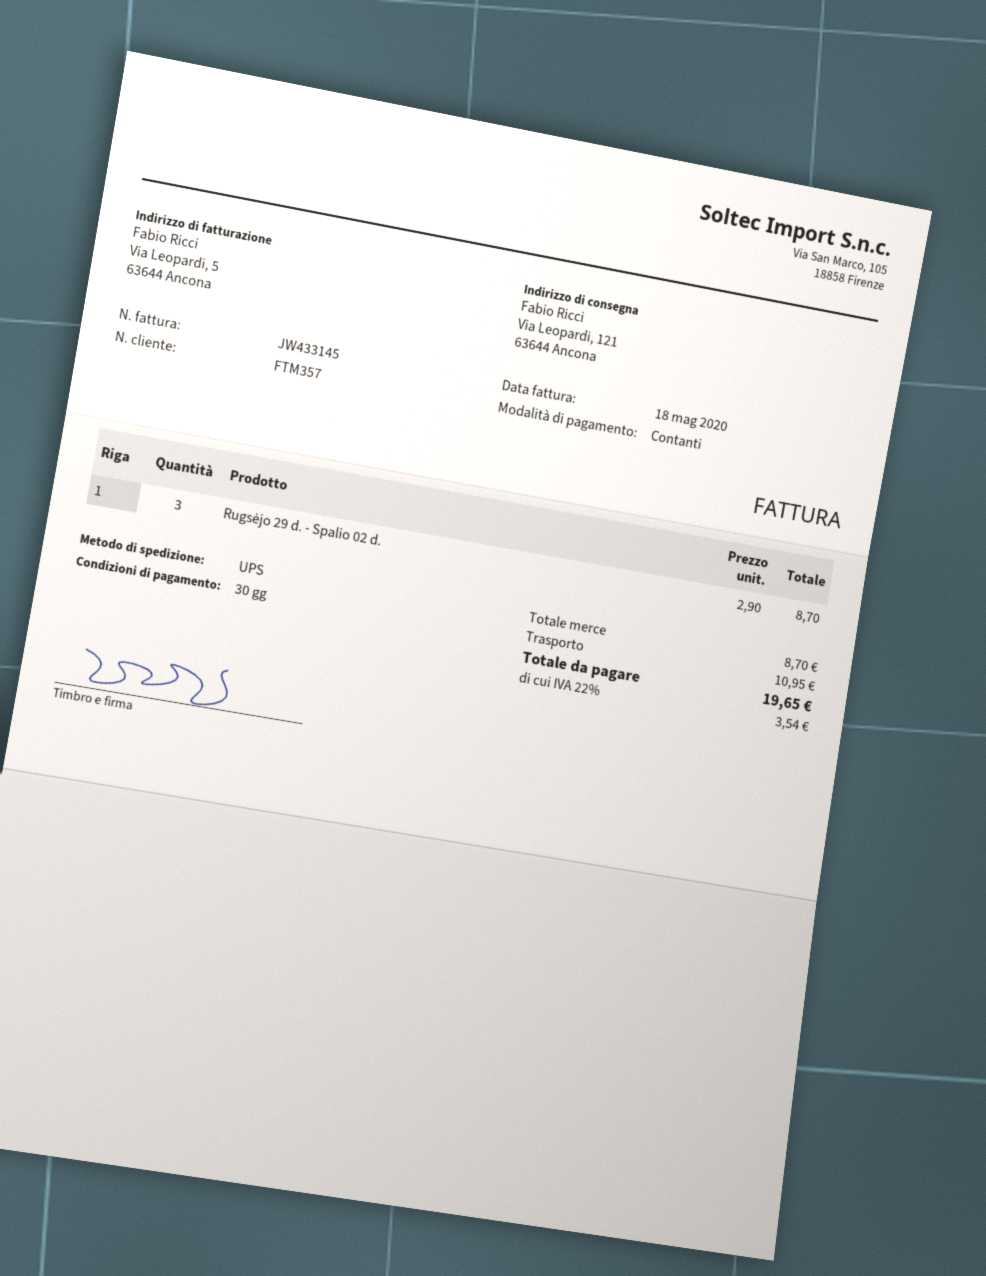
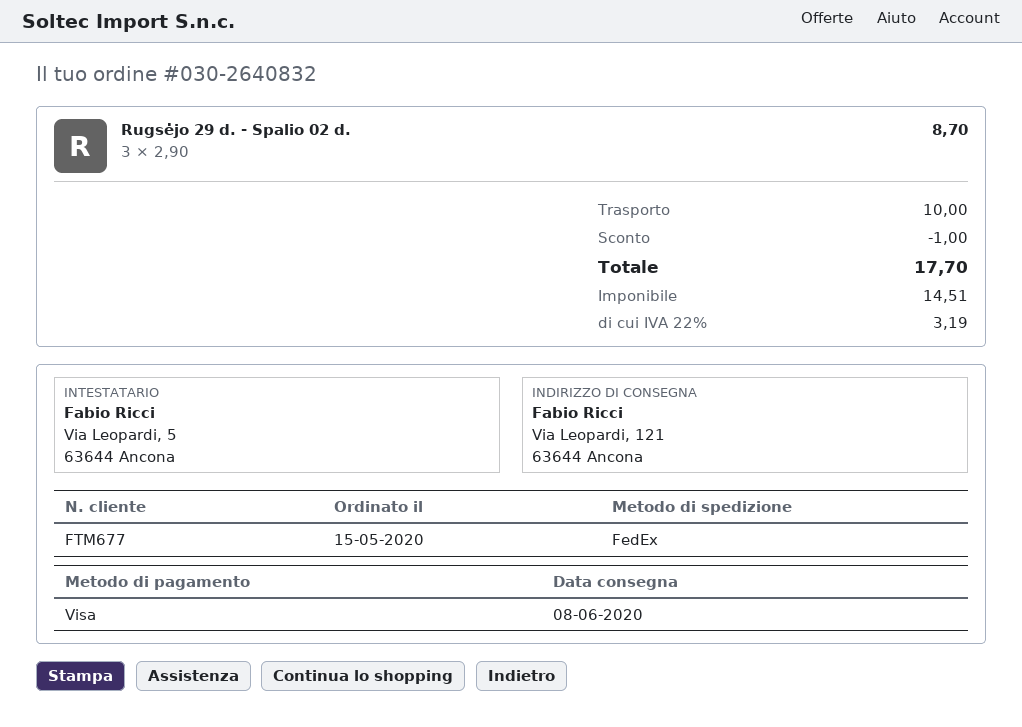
customer number: FTM357 -> FTM677
payment method: cash -> Visa
shipping method: UPS -> FedEx
discount: none -> 1.00
shipping: 10.95 -> 10.00
tax: 22% = 3.54 -> 22% = 3.19
total: 19.65 -> 17.70

